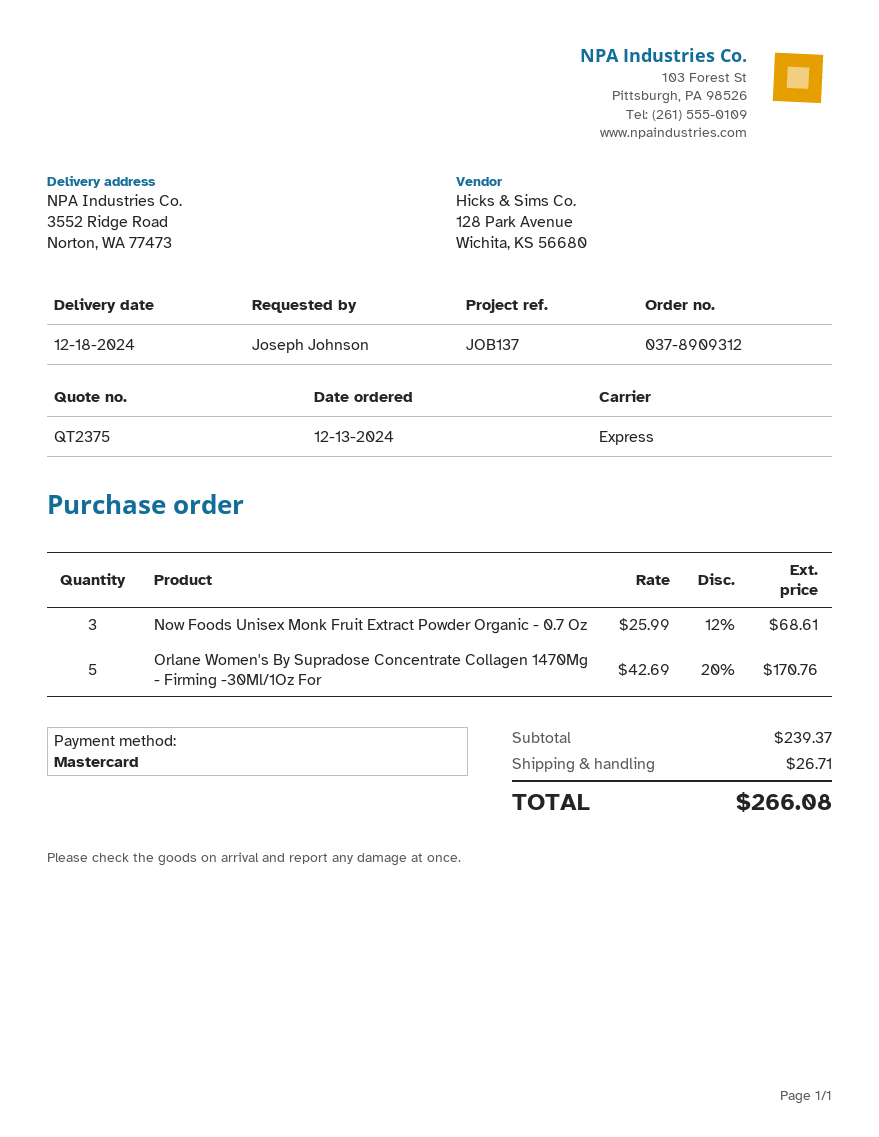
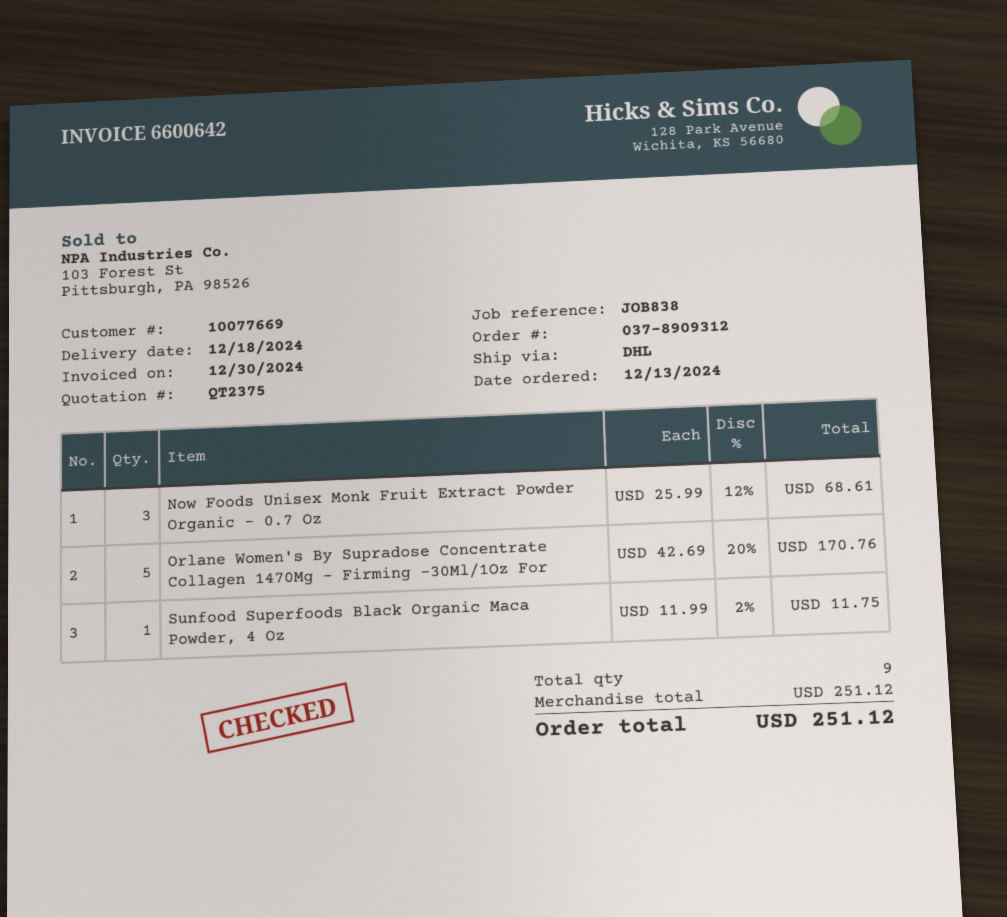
reference: JOB137 -> JOB838
shipping method: express -> DHL
Sunfood Superfoods Black Organic Maca Powder, 4 Oz: none -> 1 x 11.99 - 2% = 11.75
subtotal: 239.37 -> 251.12
shipping: 26.71 -> none
total: 266.08 -> 251.12

